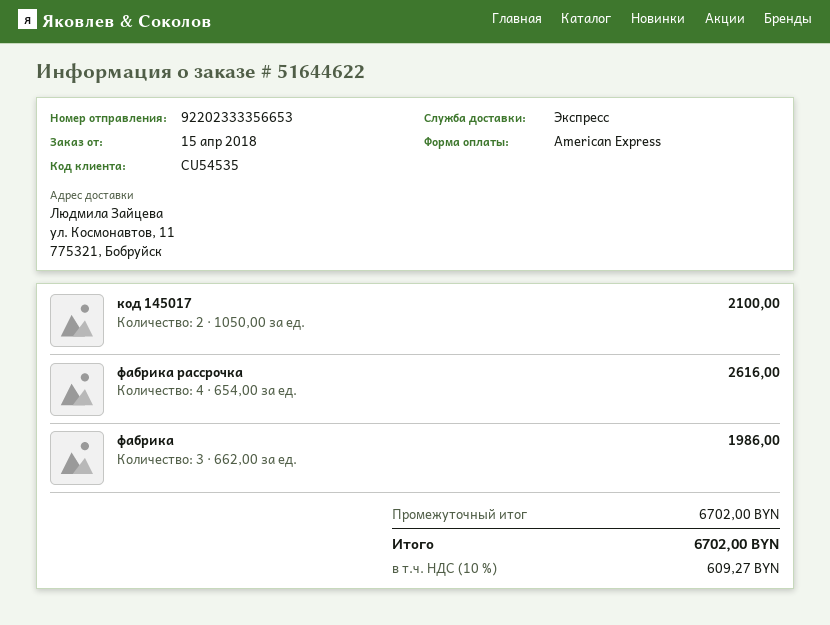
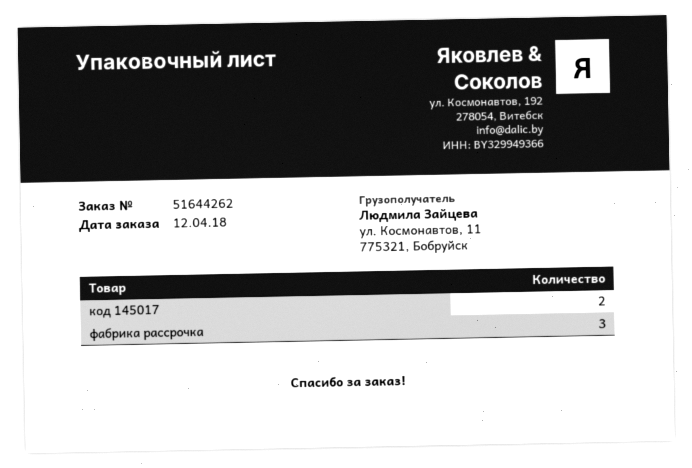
order number: 51644622 -> 51644262
order date: 2018-04-15 -> 2018-04-12
фабрика рассрочка: 4 -> 3
фабрика: 3 -> none

